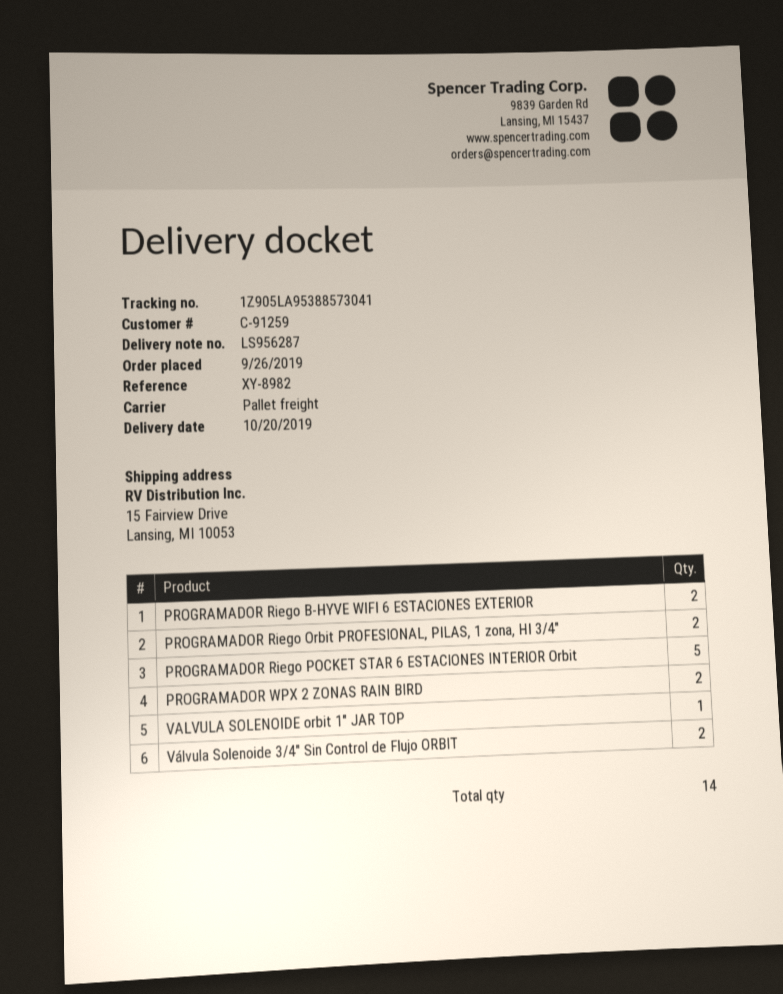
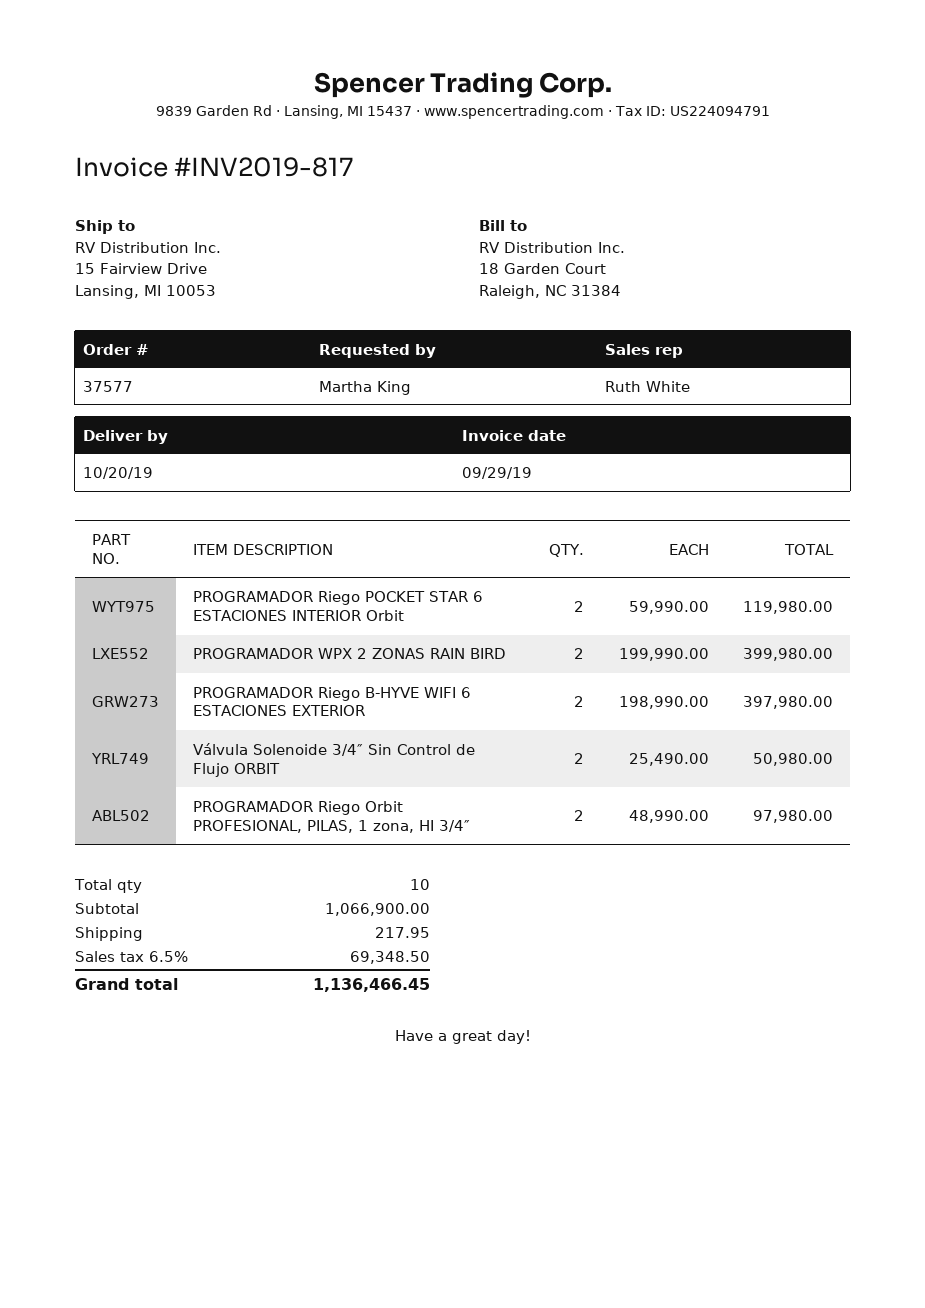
PROGRAMADOR Riego POCKET STAR 6 ESTACIONES INTERIOR Orbit: 5 -> 2
VALVULA SOLENOIDE orbit 1″ JAR TOP: 1 -> none
total quantity: 14 -> 10

